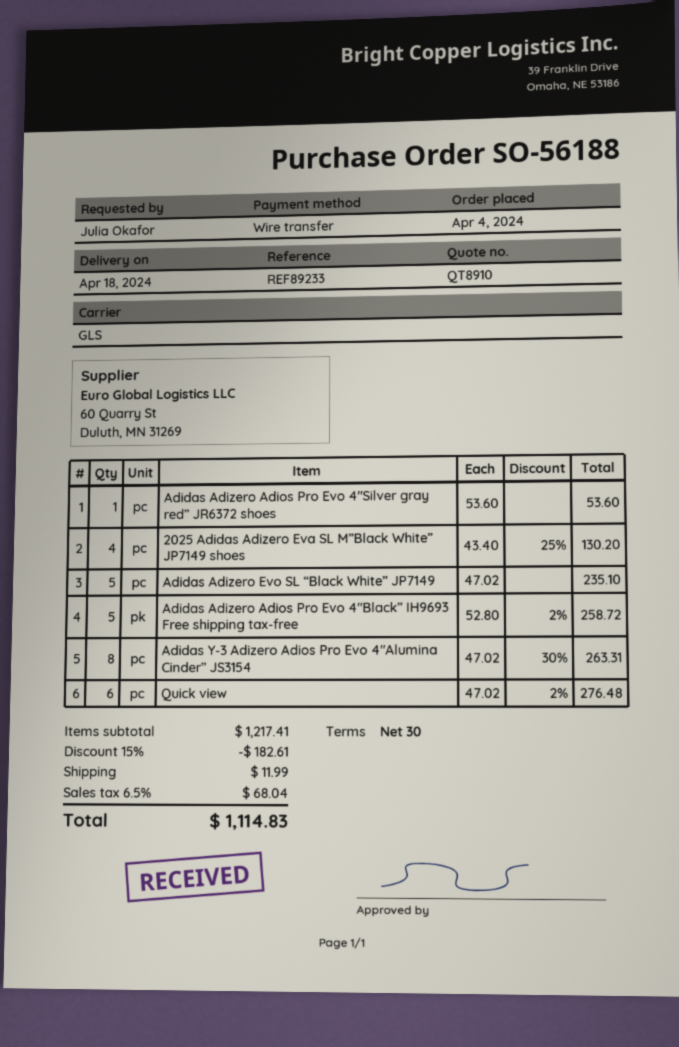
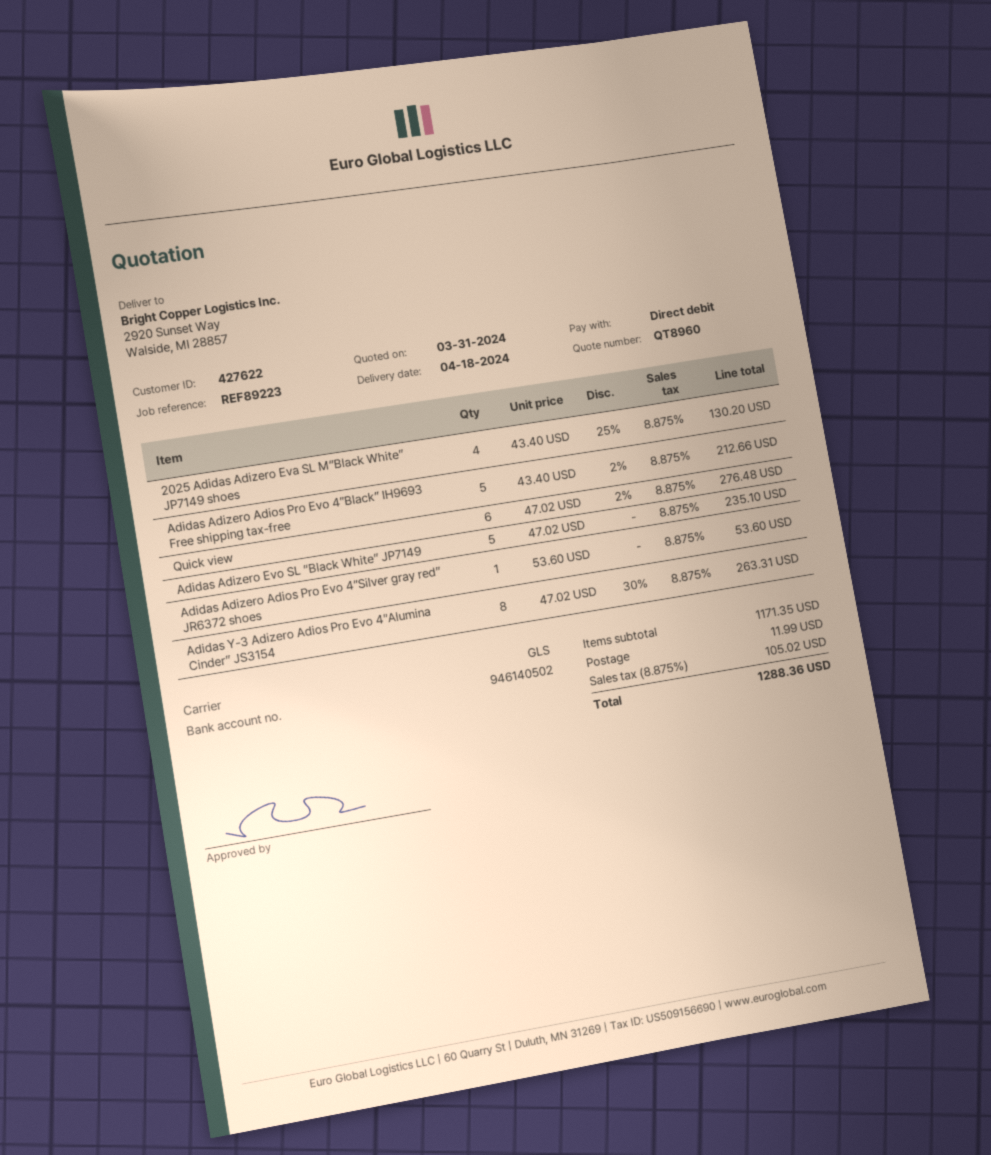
quote number: QT8910 -> QT8960
reference: REF89233 -> REF89223
payment method: bank transfer -> direct debit
Adidas Adizero Adios Pro Evo 4″Black” IH9693 Free shipping tax-free: 5 x 52.80 - 2% = 258.72 -> 5 x 43.40 - 2% = 212.66
subtotal: 1217.41 -> 1171.35
discount: 15% = 182.61 -> none
tax: 6.5% = 68.04 -> 8.875% = 105.02
total: 1114.83 -> 1288.36

